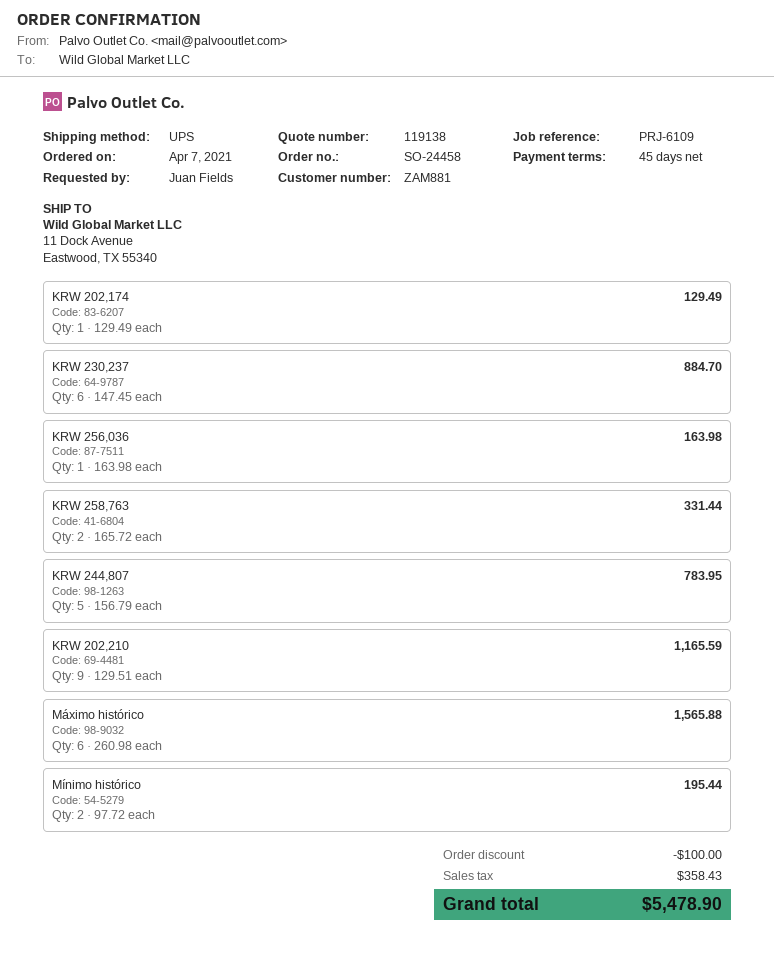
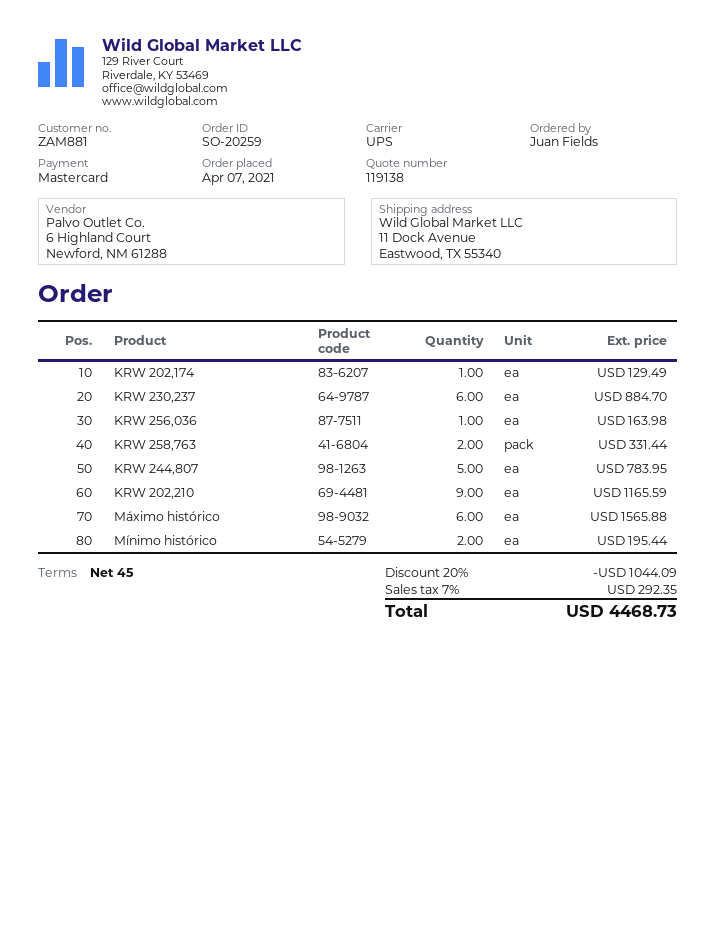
order number: SO-24458 -> SO-20259
discount: 100.00 -> 1044.09
tax: 358.43 -> 292.35
total: 5478.90 -> 4468.73

